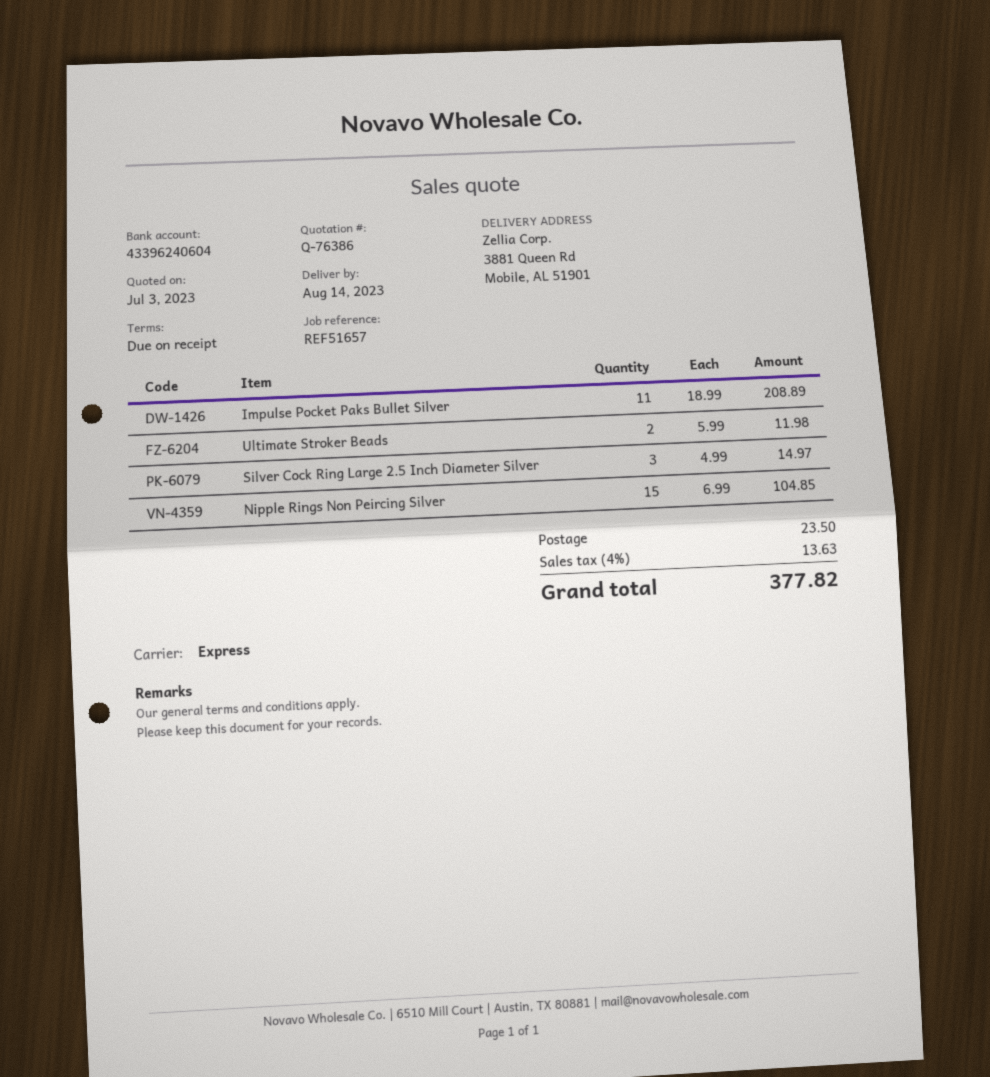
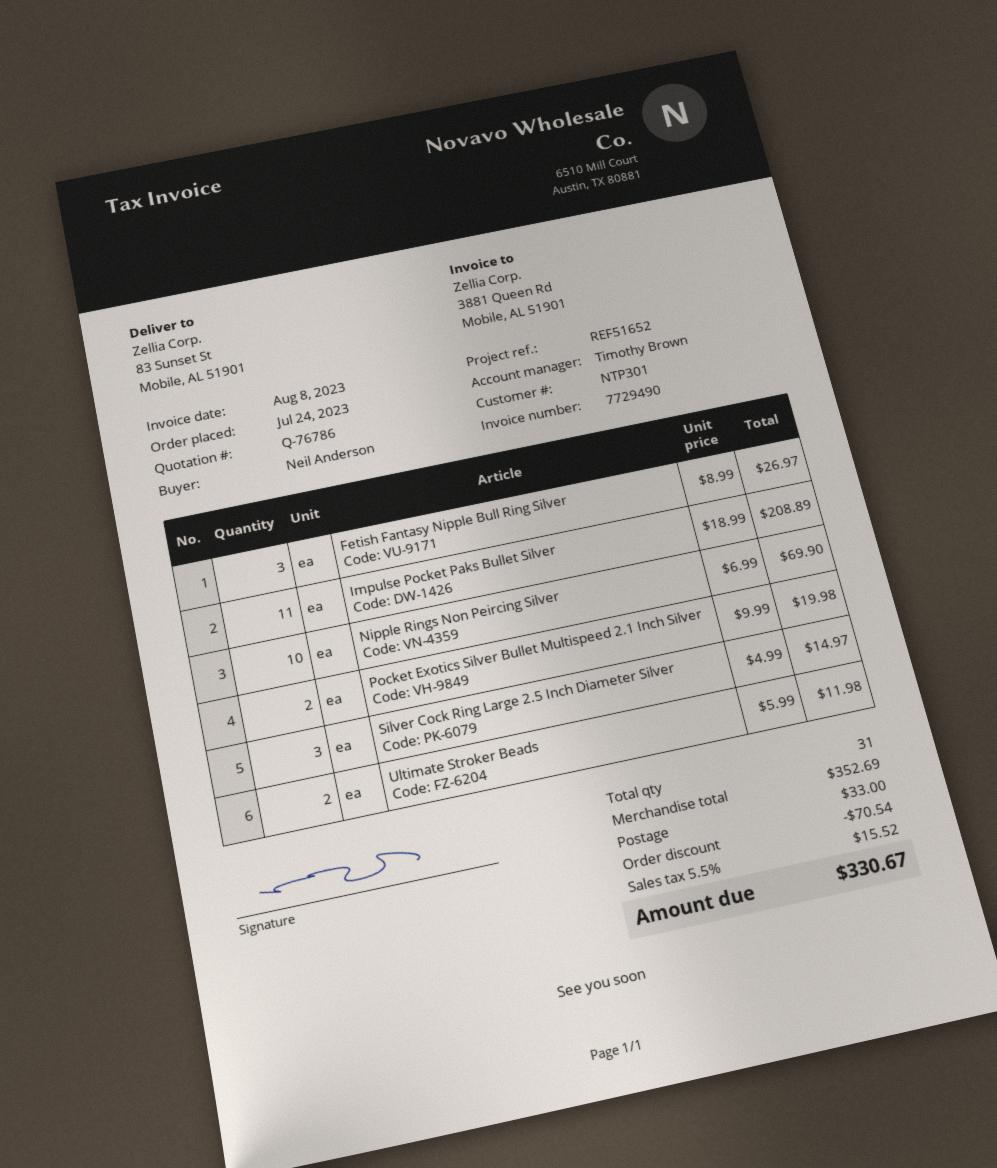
quote number: Q-76386 -> Q-76786
reference: REF51657 -> REF51652
ship to: 3881 Queen Rd, Mobile, AL 51901 -> 83 Sunset St, Mobile, AL 51901
Nipple Rings Non Peircing Silver: 15 x 6.99 = 104.85 -> 10 x 6.99 = 69.90
Fetish Fantasy Nipple Bull Ring Silver: none -> 3 x 8.99 = 26.97
Pocket Exotics Silver Bullet Multispeed 2.1 Inch Silver: none -> 2 x 9.99 = 19.98
discount: none -> 70.54
shipping: 23.50 -> 33.00
tax: 4% = 13.63 -> 5.5% = 15.52
total: 377.82 -> 330.67

